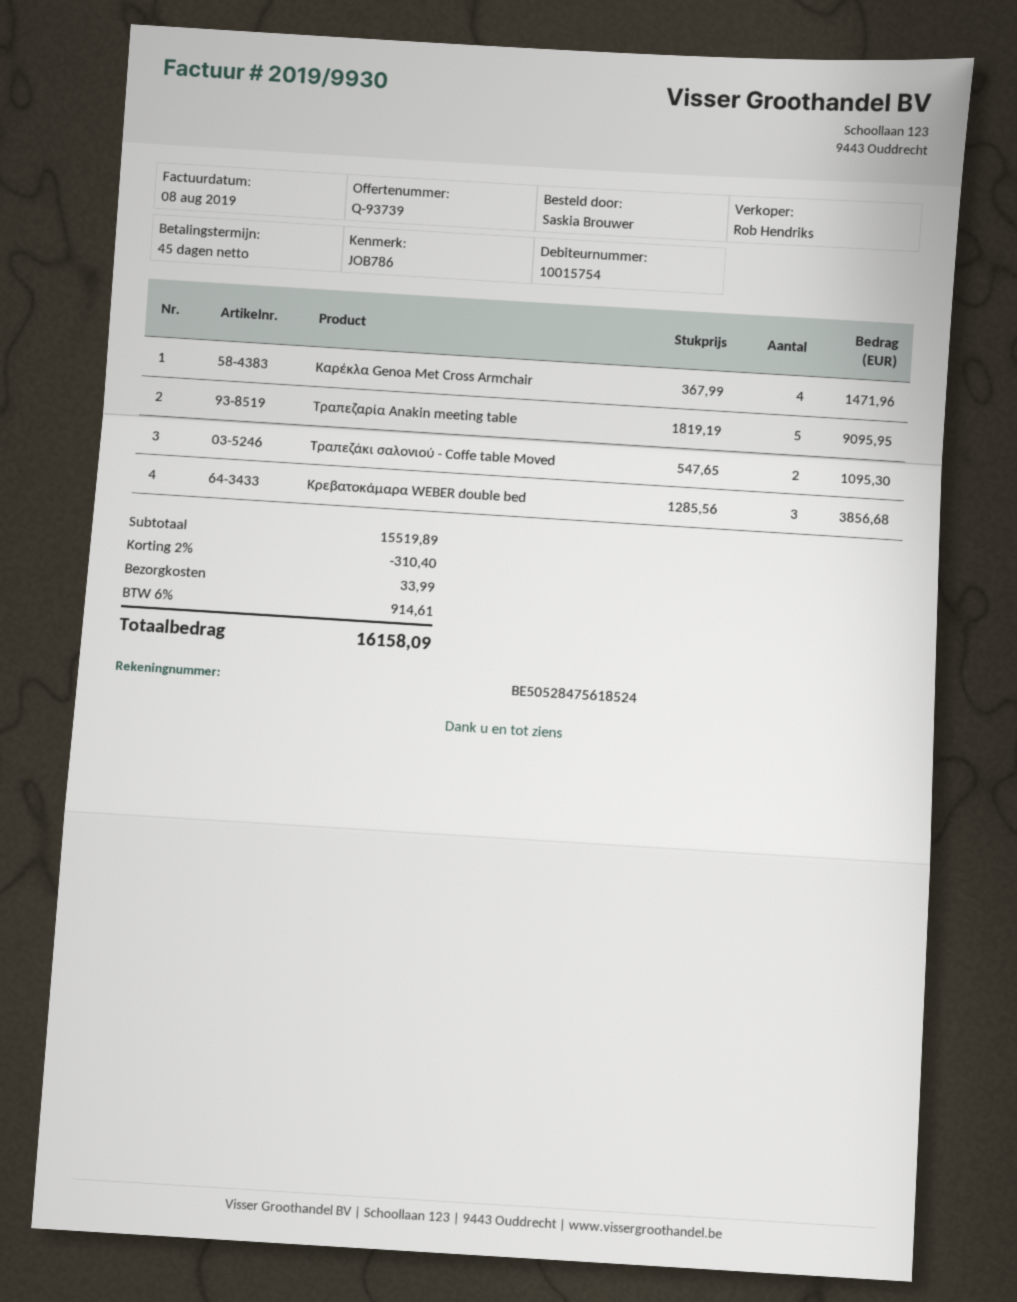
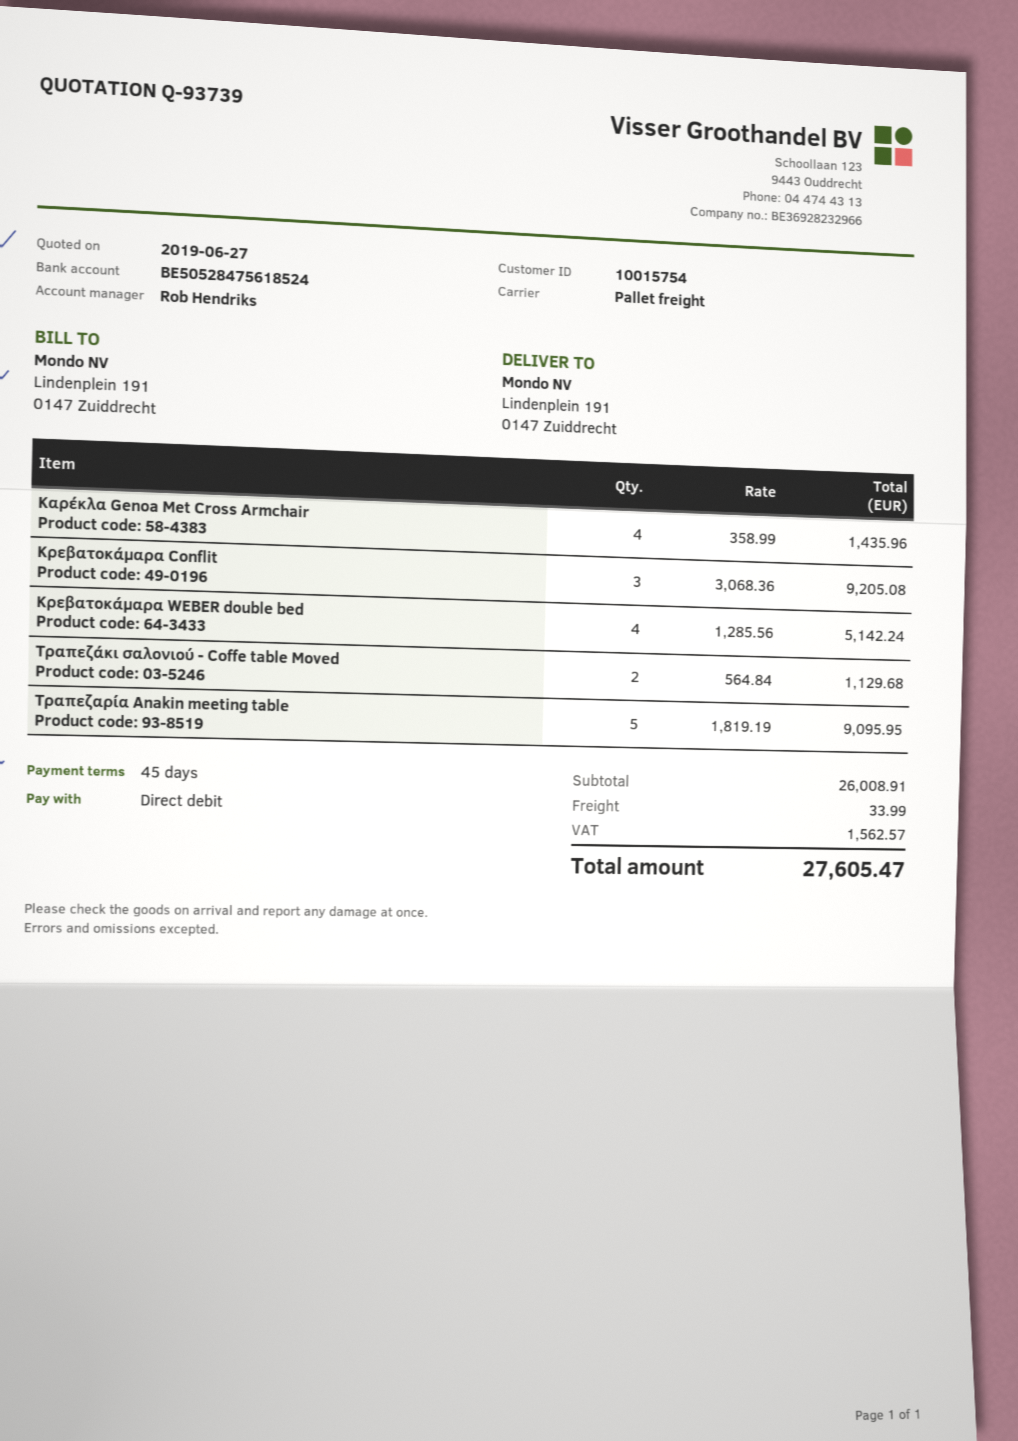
Καρέκλα Genoa Met Cross Armchair: 4 x 367.99 = 1471.96 -> 4 x 358.99 = 1435.96
Τραπεζάκι σαλονιού - Coffe table Moved: 2 x 547.65 = 1095.30 -> 2 x 564.84 = 1129.68
Κρεβατοκάμαρα WEBER double bed: 3 x 1285.56 = 3856.68 -> 4 x 1285.56 = 5142.24
Κρεβατοκάμαρα Conflit: none -> 3 x 3068.36 = 9205.08
subtotal: 15519.89 -> 26008.91
discount: 2% = 310.40 -> none
tax: 914.61 -> 1562.57
total: 16158.09 -> 27605.47

